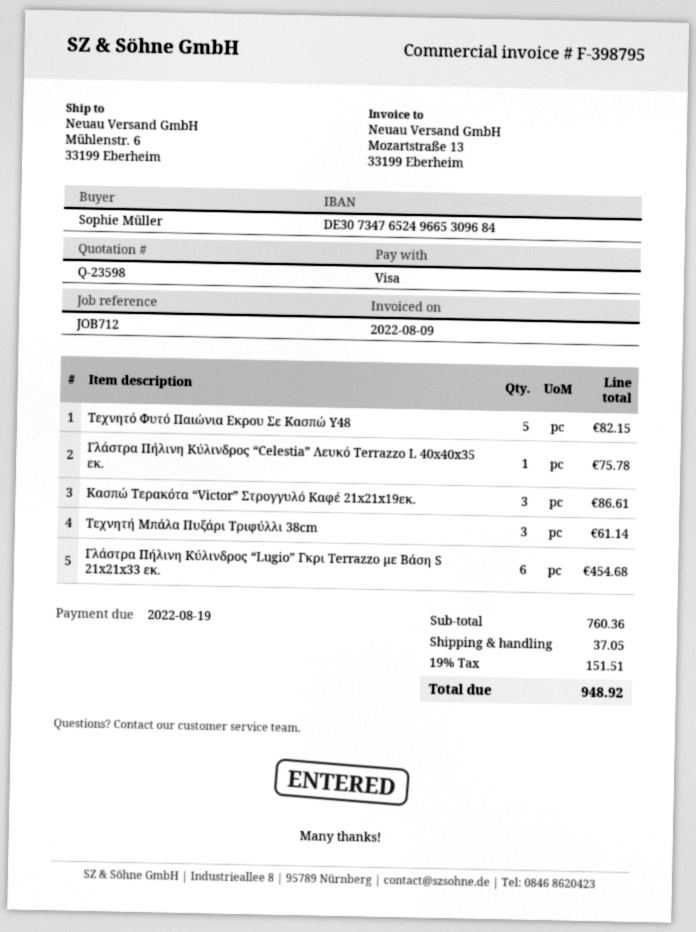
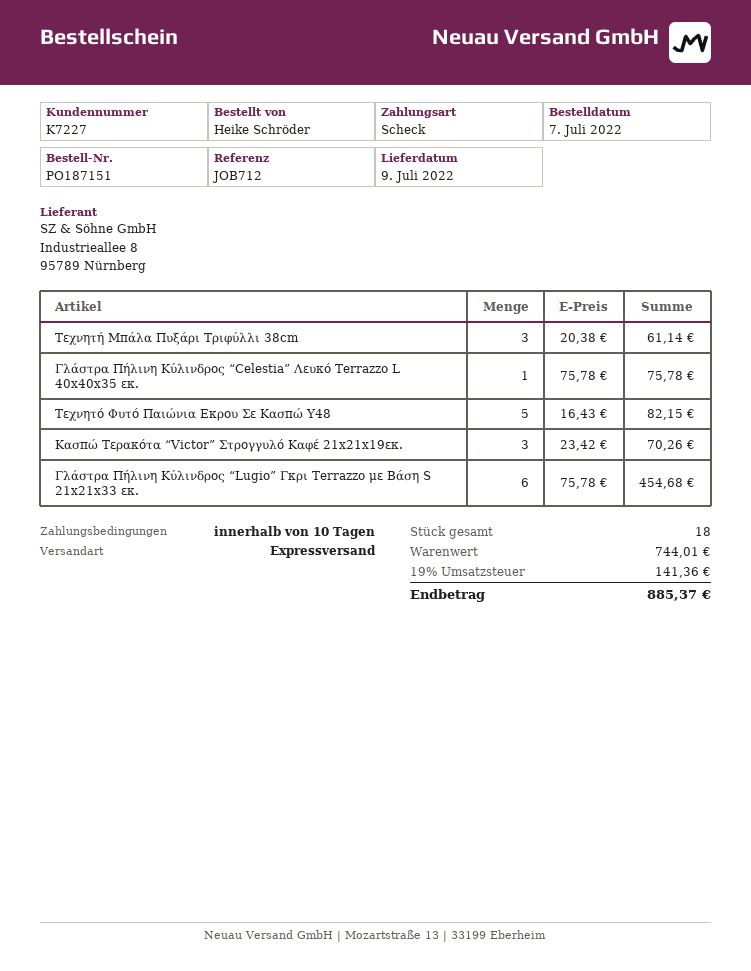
ordered by: Sophie Müller -> Heike Schröder
payment method: Visa -> cheque
Κασπώ Τερακότα “Victor” Στρογγυλό Καφέ 21x21x19εκ.: 3 for 86.61 -> 3 for 70.26
subtotal: 760.36 -> 744.01
shipping: 37.05 -> none
tax: 19% = 151.51 -> 19% = 141.36
total: 948.92 -> 885.37

